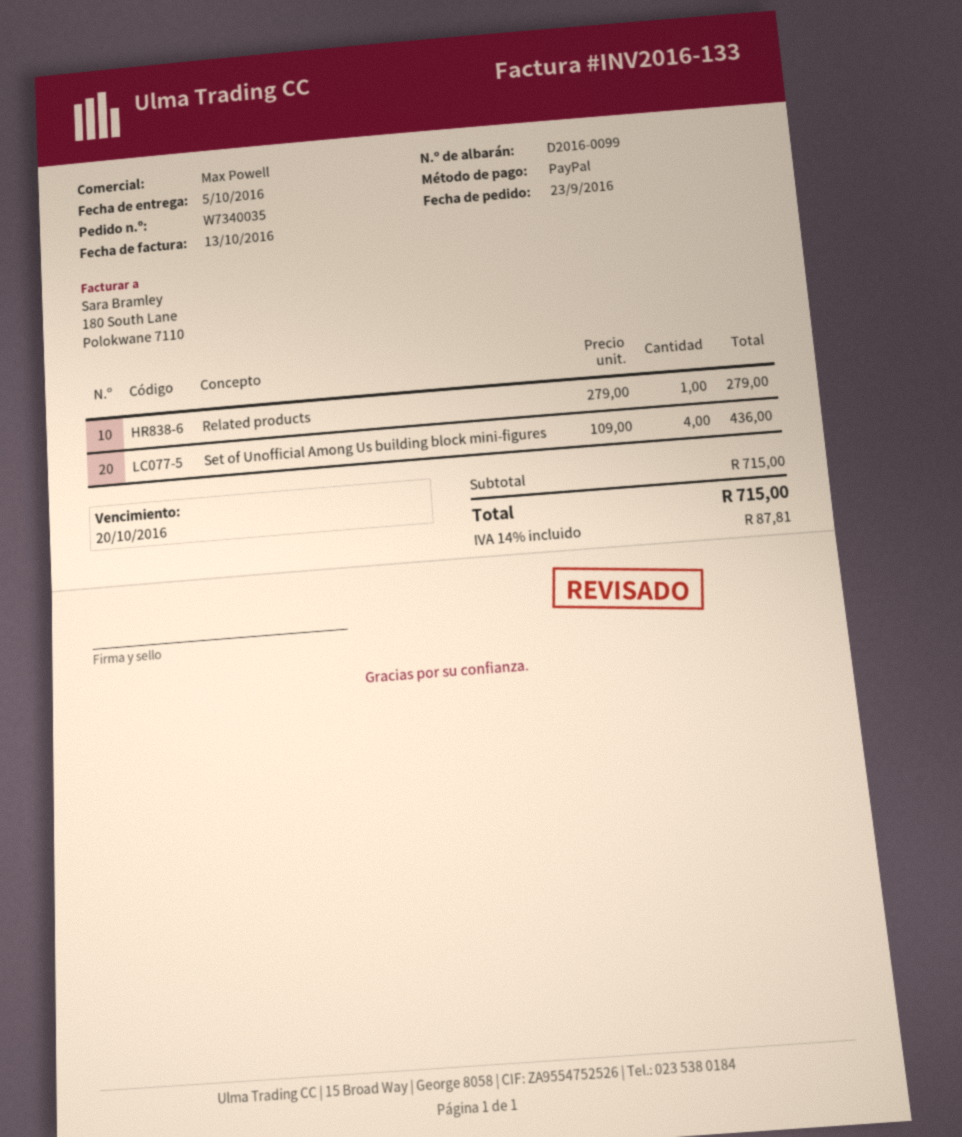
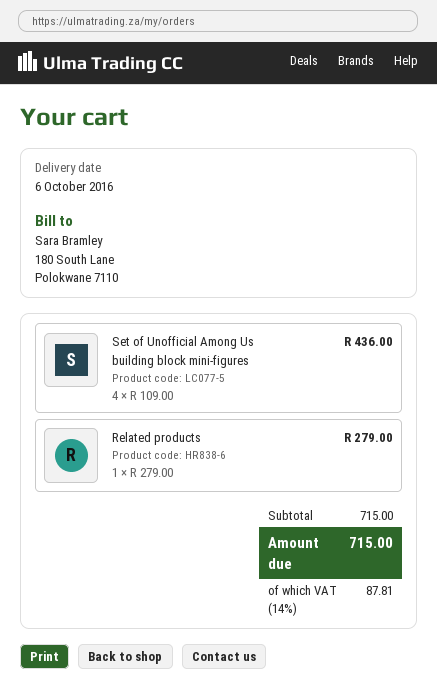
delivery date: 2016-10-05 -> 2016-10-06

